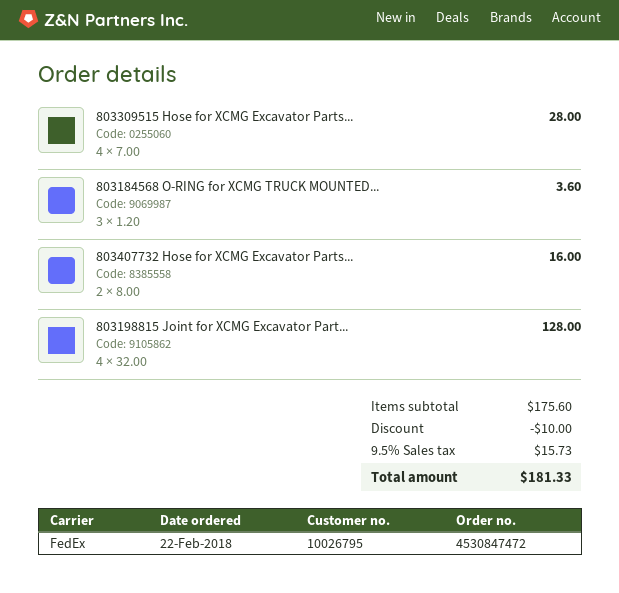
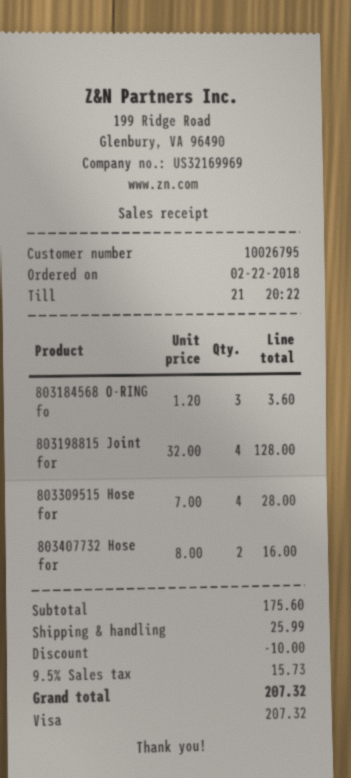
shipping: none -> 25.99
total: 181.33 -> 207.32

